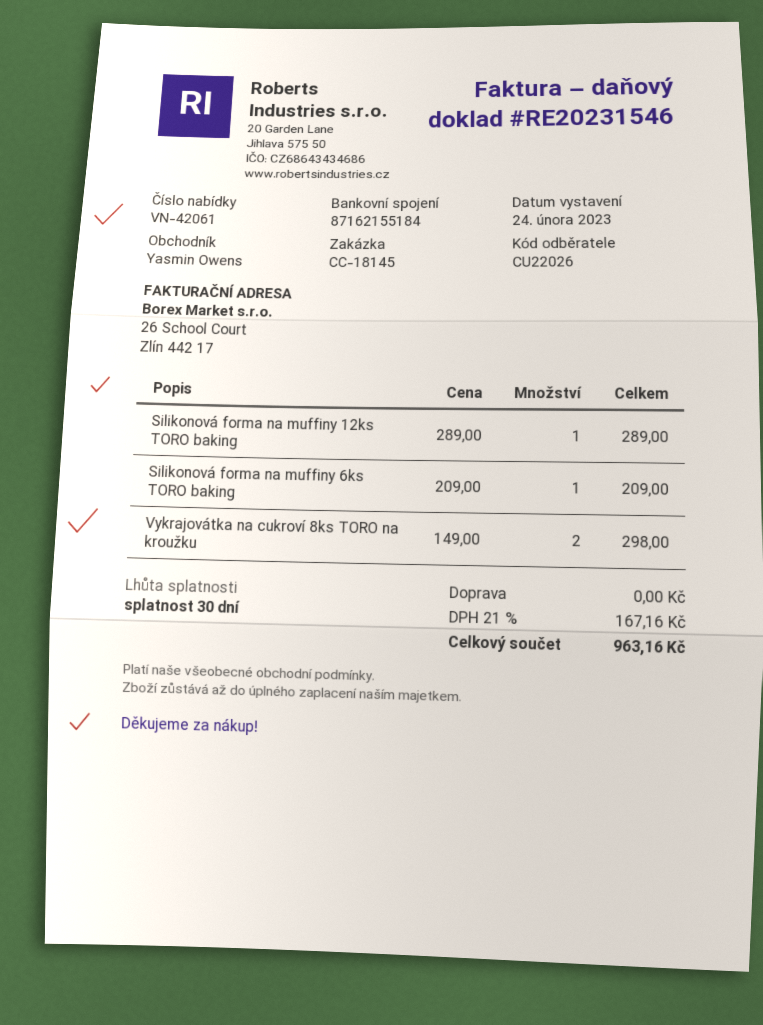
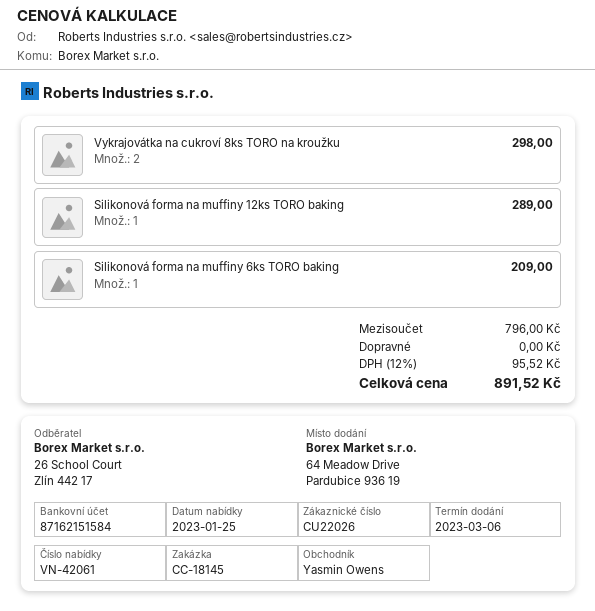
bank account: 87162155184 -> 87162151584
tax: 21% = 167.16 -> 12% = 95.52
total: 963.16 -> 891.52

